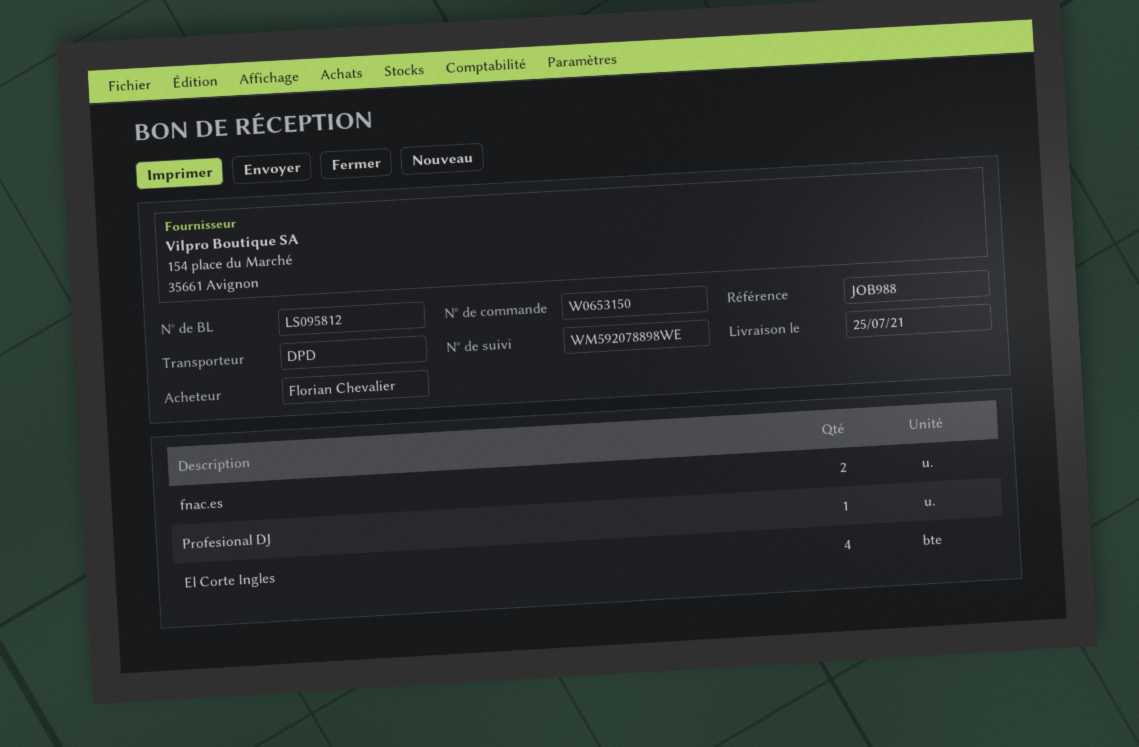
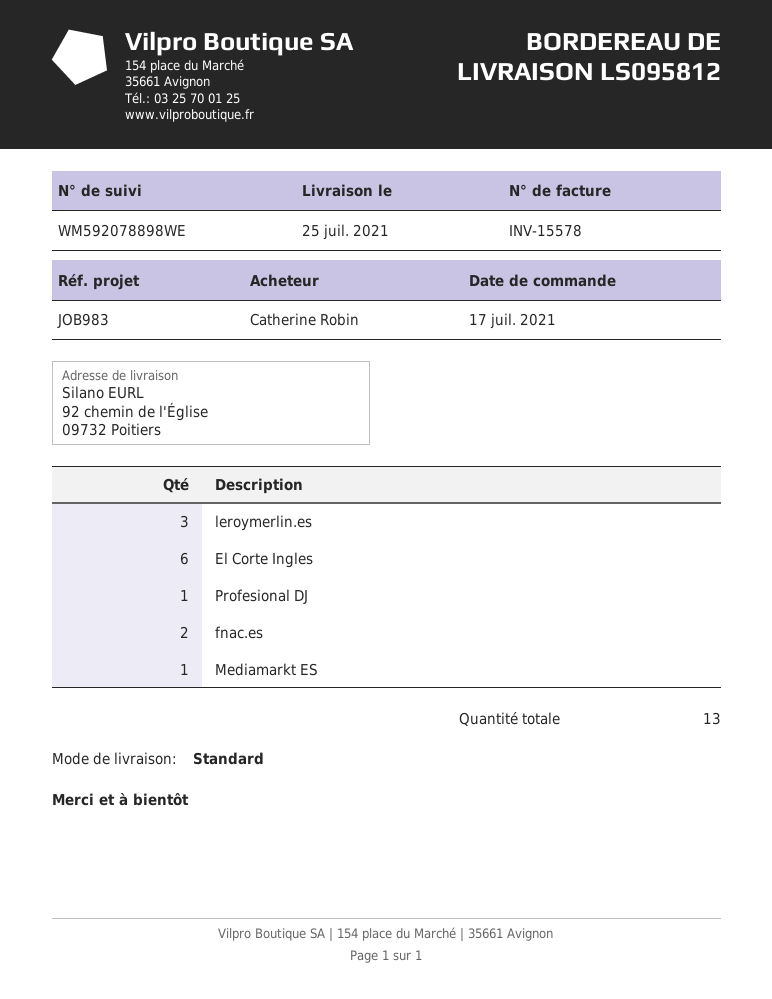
reference: JOB988 -> JOB983
ordered by: Florian Chevalier -> Catherine Robin
shipping method: DPD -> standard
El Corte Ingles: 4 -> 6
leroymerlin.es: none -> 3
Mediamarkt ES: none -> 1

